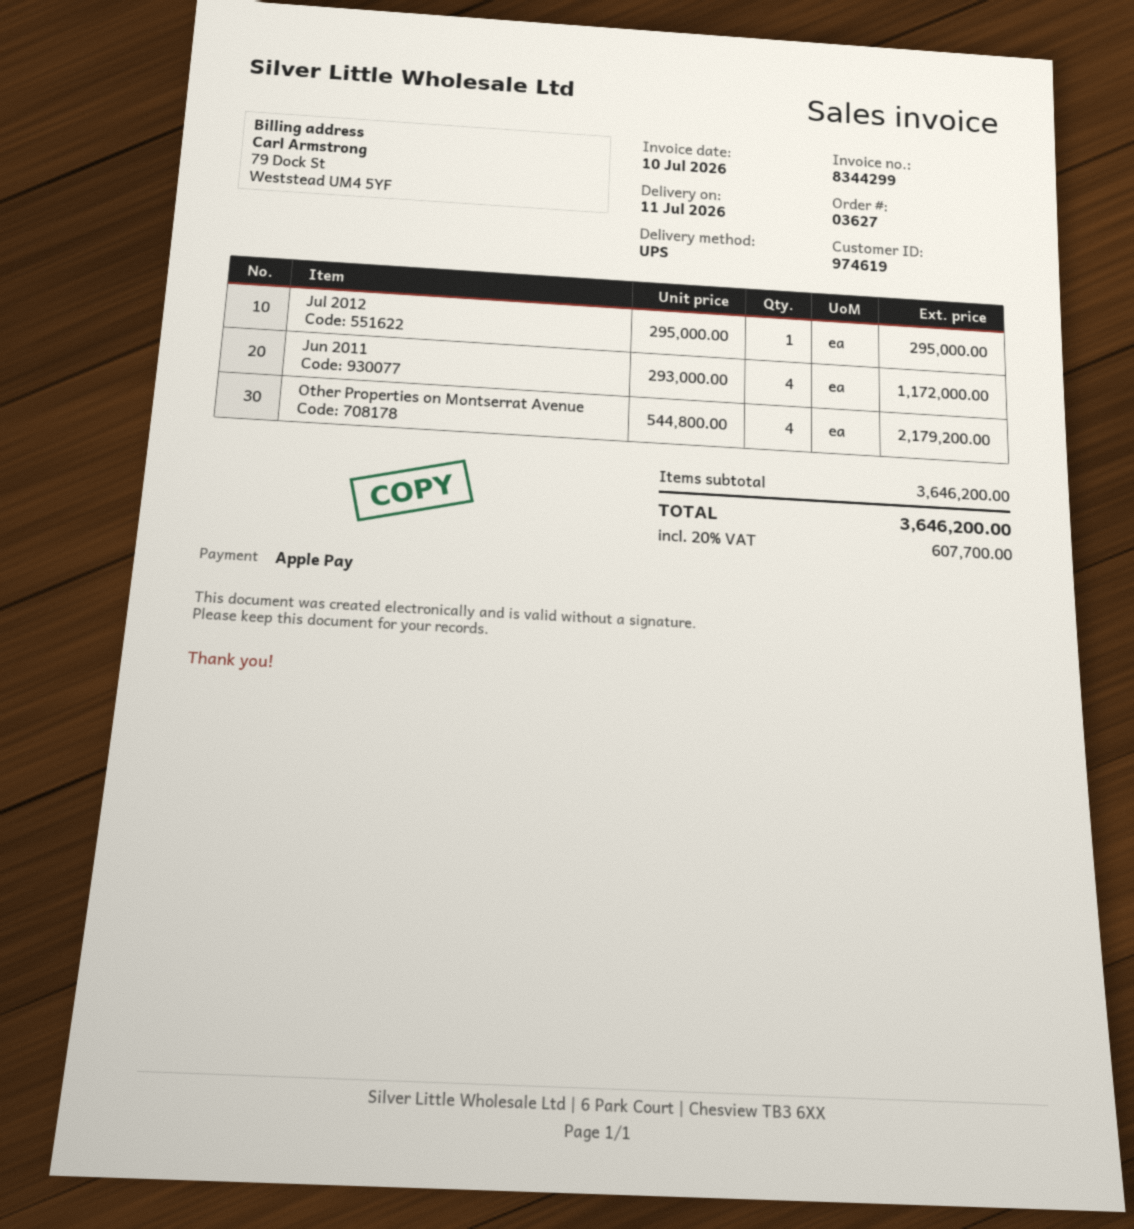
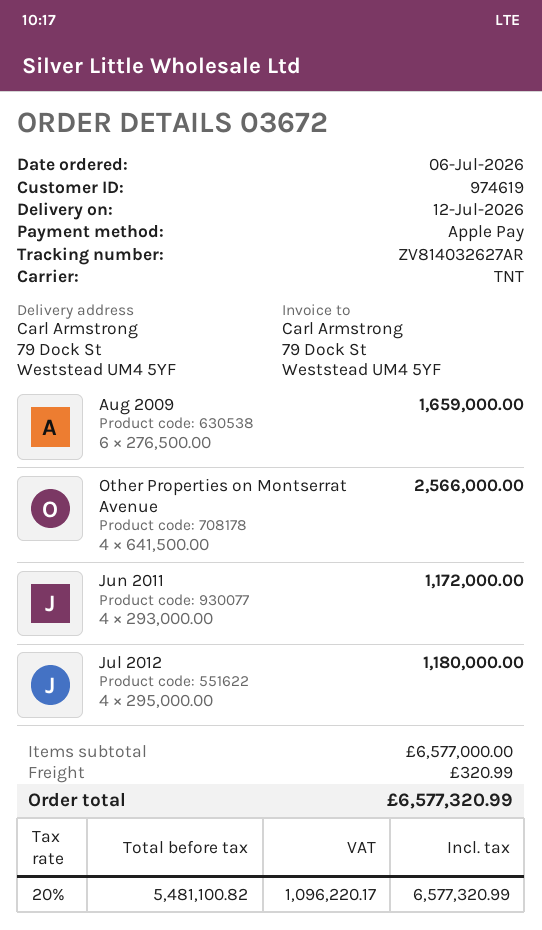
order number: 03627 -> 03672
delivery date: 2026-07-11 -> 2026-07-12
shipping method: UPS -> TNT
Jul 2012: 1 x 295000.00 = 295000.00 -> 4 x 295000.00 = 1180000.00
Other Properties on Montserrat Avenue: 4 x 544800.00 = 2179200.00 -> 4 x 641500.00 = 2566000.00
Aug 2009: none -> 6 x 276500.00 = 1659000.00
subtotal: 3646200.00 -> 6577000.00
shipping: none -> 320.99
tax: 20% = 607700.00 -> 20% = 1096220.17
total: 3646200.00 -> 6577320.99

